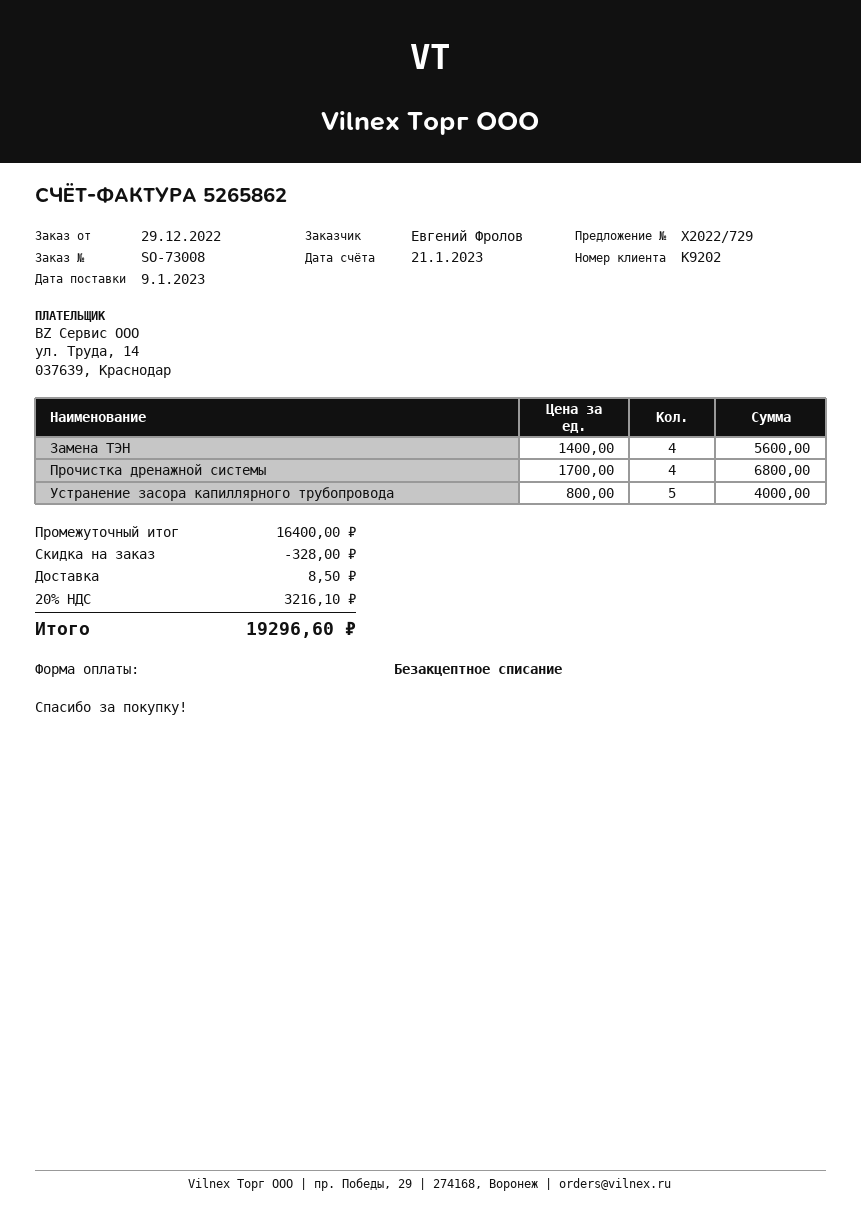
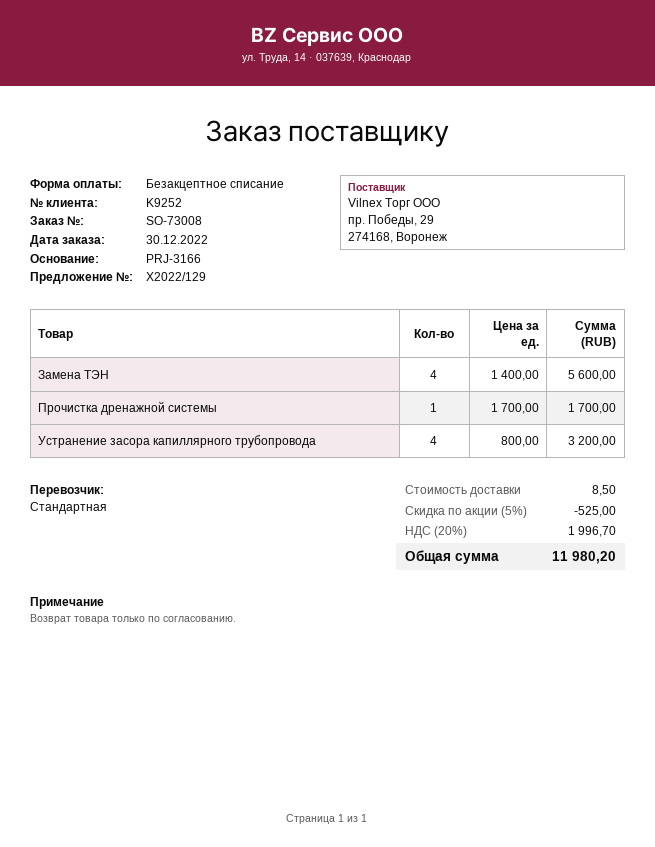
quote number: X2022/729 -> X2022/129
order date: 2022-12-29 -> 2022-12-30
customer number: K9202 -> K9252
Прочистка дренажной системы: 4 x 1700.00 = 6800.00 -> 1 x 1700.00 = 1700.00
Устранение засора капиллярного трубопровода: 5 x 800.00 = 4000.00 -> 4 x 800.00 = 3200.00
discount: 328.00 -> 525.00
tax: 20% = 3216.10 -> 20% = 1996.70
total: 19296.60 -> 11980.20

